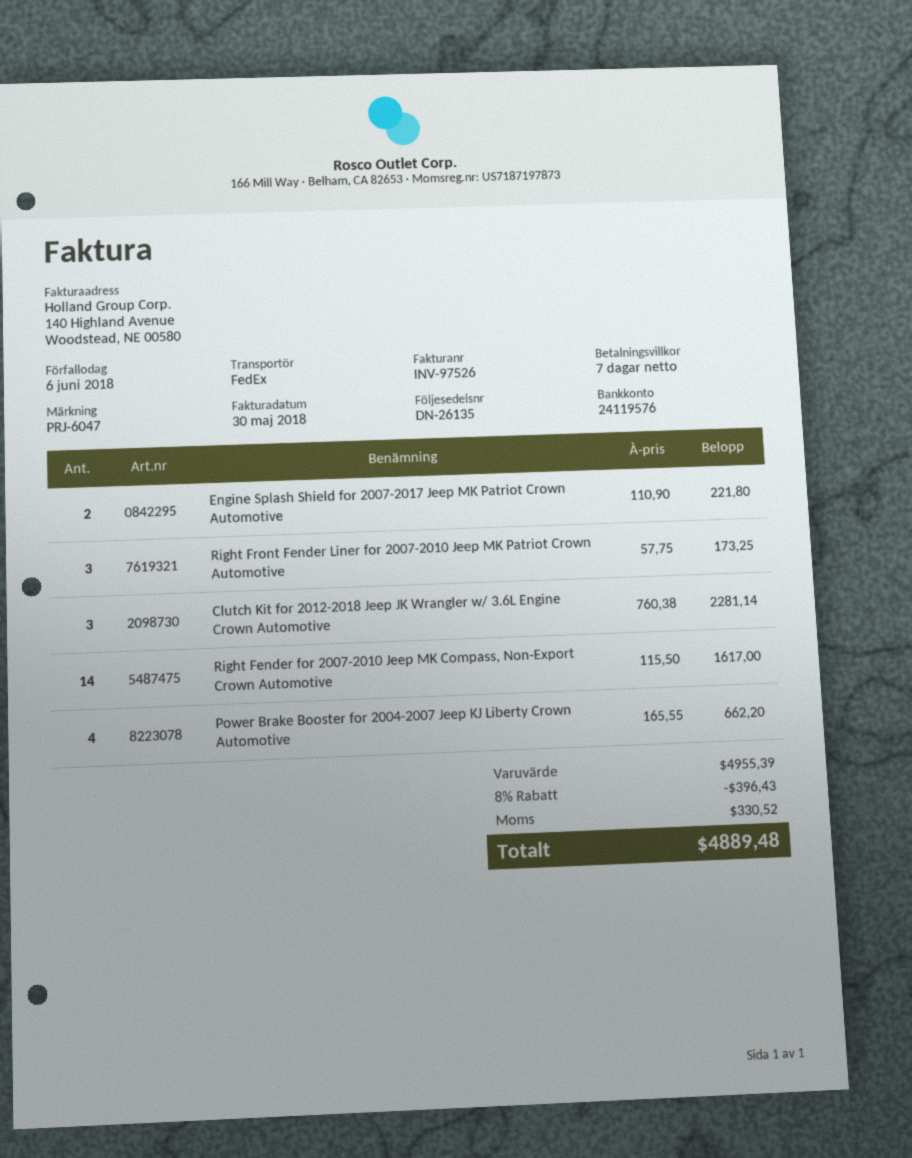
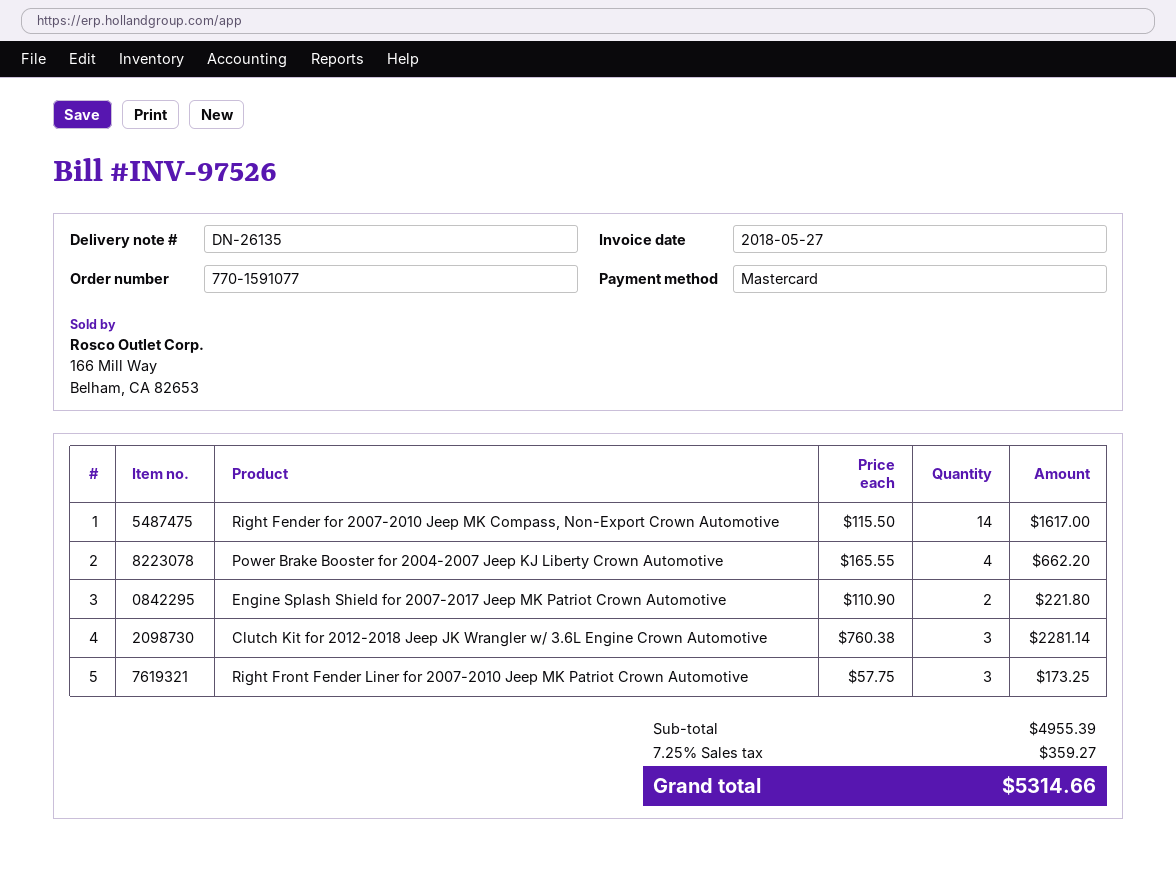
invoice date: 2018-05-30 -> 2018-05-27
discount: 8% = 396.43 -> none
tax: 330.52 -> 359.27
total: 4889.48 -> 5314.66

